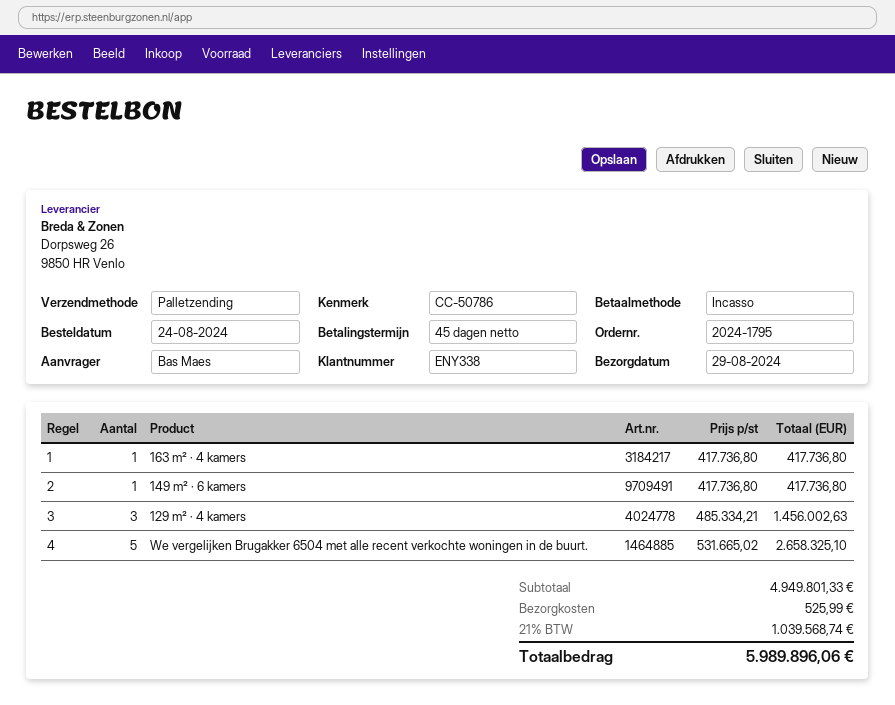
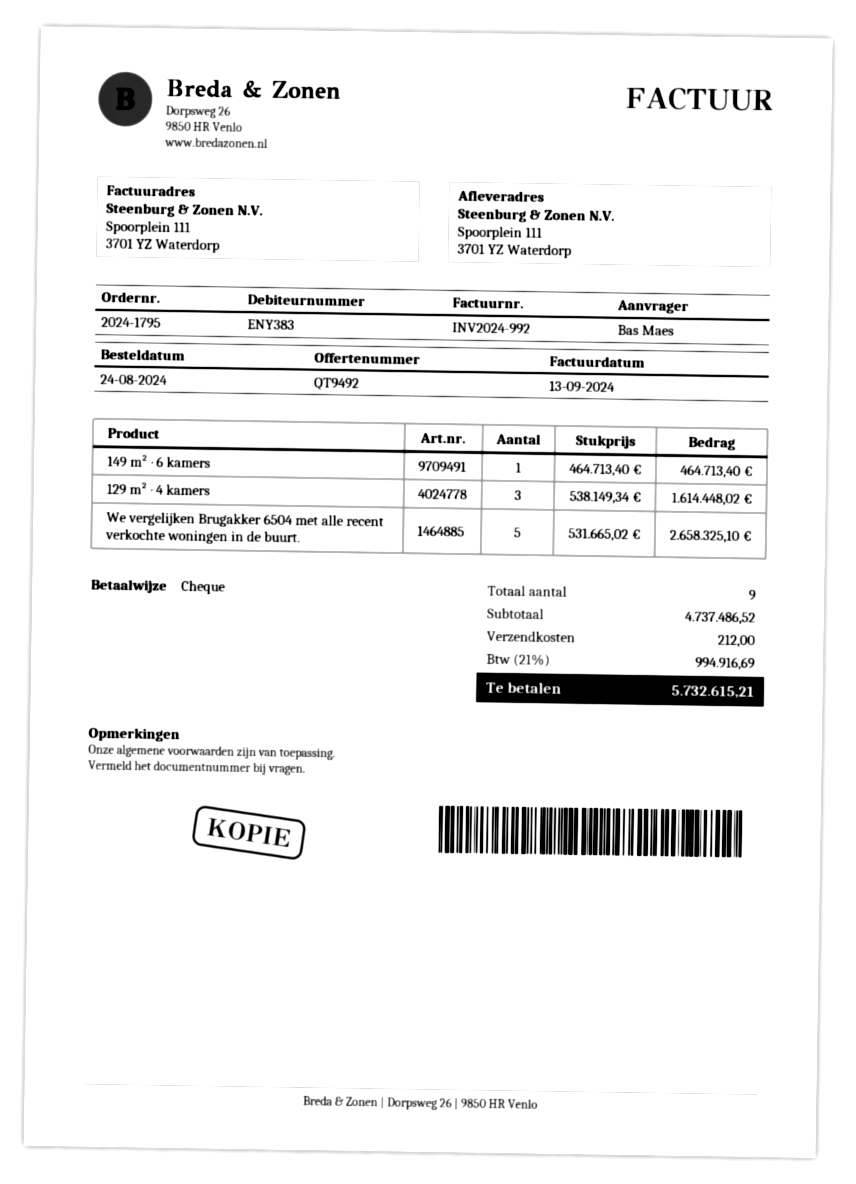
customer number: ENY338 -> ENY383
payment method: direct debit -> cheque
163 m² · 4 kamers: 1 x 417736.80 = 417736.80 -> none
149 m² · 6 kamers: 1 x 417736.80 = 417736.80 -> 1 x 464713.40 = 464713.40
129 m² · 4 kamers: 3 x 485334.21 = 1456002.63 -> 3 x 538149.34 = 1614448.02
subtotal: 4949801.33 -> 4737486.52
shipping: 525.99 -> 212.00
tax: 21% = 1039568.74 -> 21% = 994916.69
total: 5989896.06 -> 5732615.21

